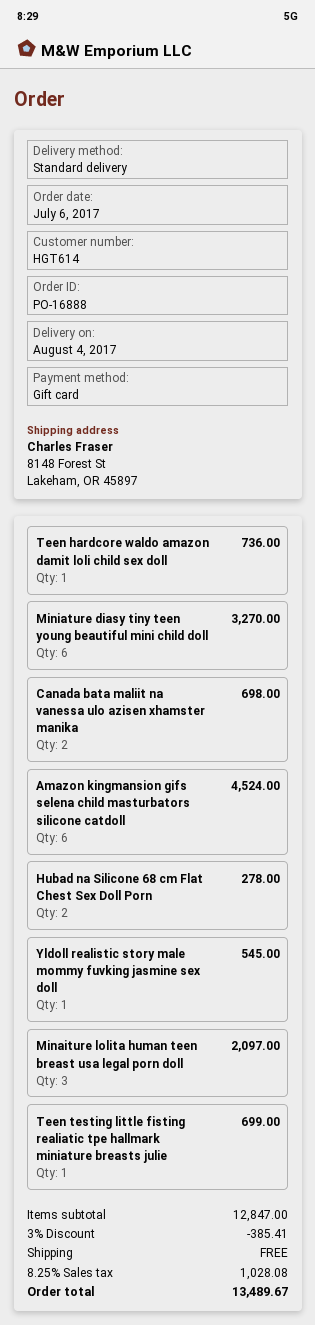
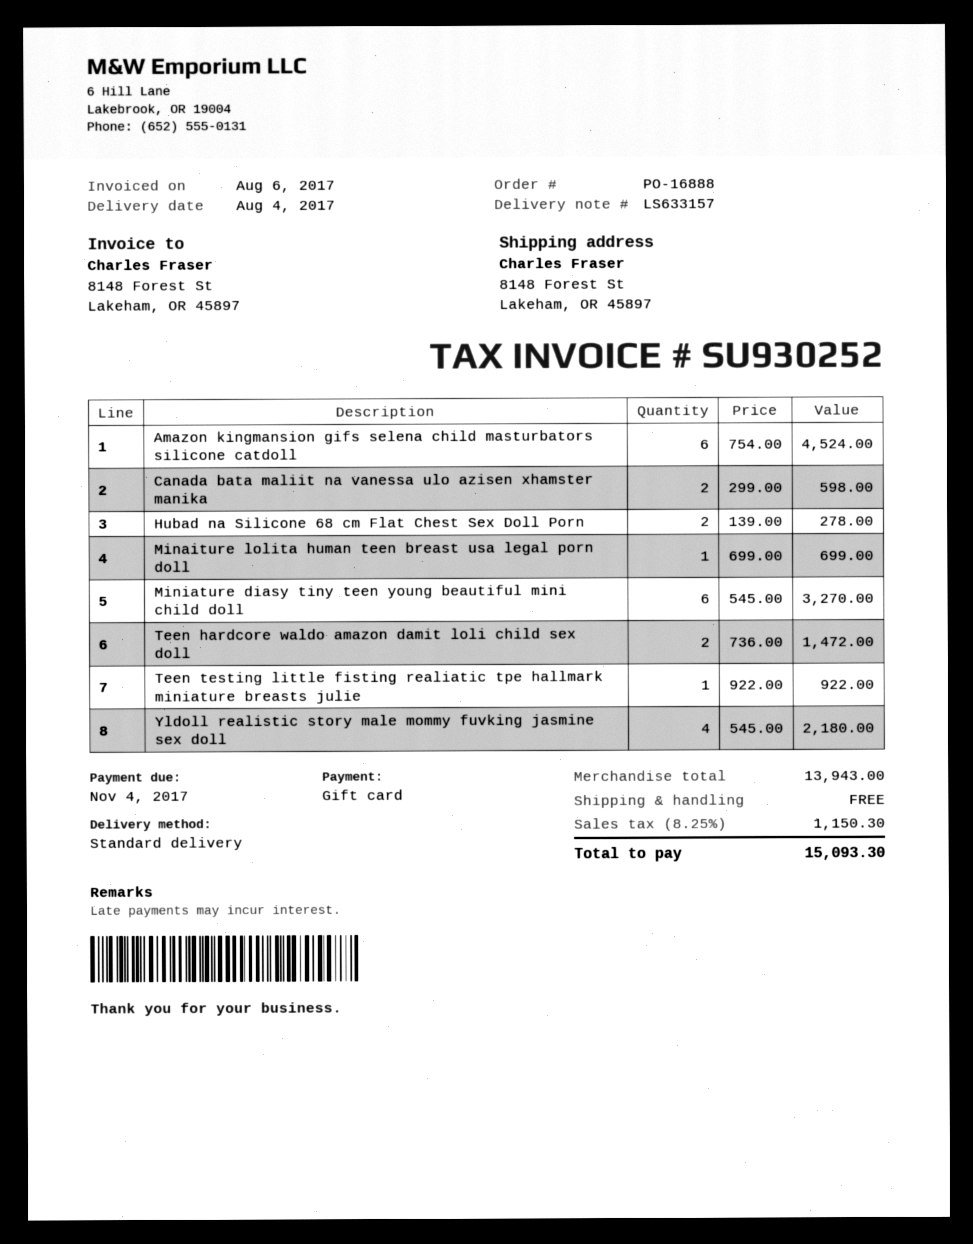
Teen hardcore waldo amazon damit loli child sex doll: 1 for 736.00 -> 2 for 1472.00
Canada bata maliit na vanessa ulo azisen xhamster manika: 2 for 698.00 -> 2 for 598.00
Yldoll realistic story male mommy fuvking jasmine sex doll: 1 for 545.00 -> 4 for 2180.00
Minaiture lolita human teen breast usa legal porn doll: 3 for 2097.00 -> 1 for 699.00
Teen testing little fisting realiatic tpe hallmark miniature breasts julie: 1 for 699.00 -> 1 for 922.00
subtotal: 12847.00 -> 13943.00
discount: 3% = 385.41 -> none
tax: 8.25% = 1028.08 -> 8.25% = 1150.30
total: 13489.67 -> 15093.30

